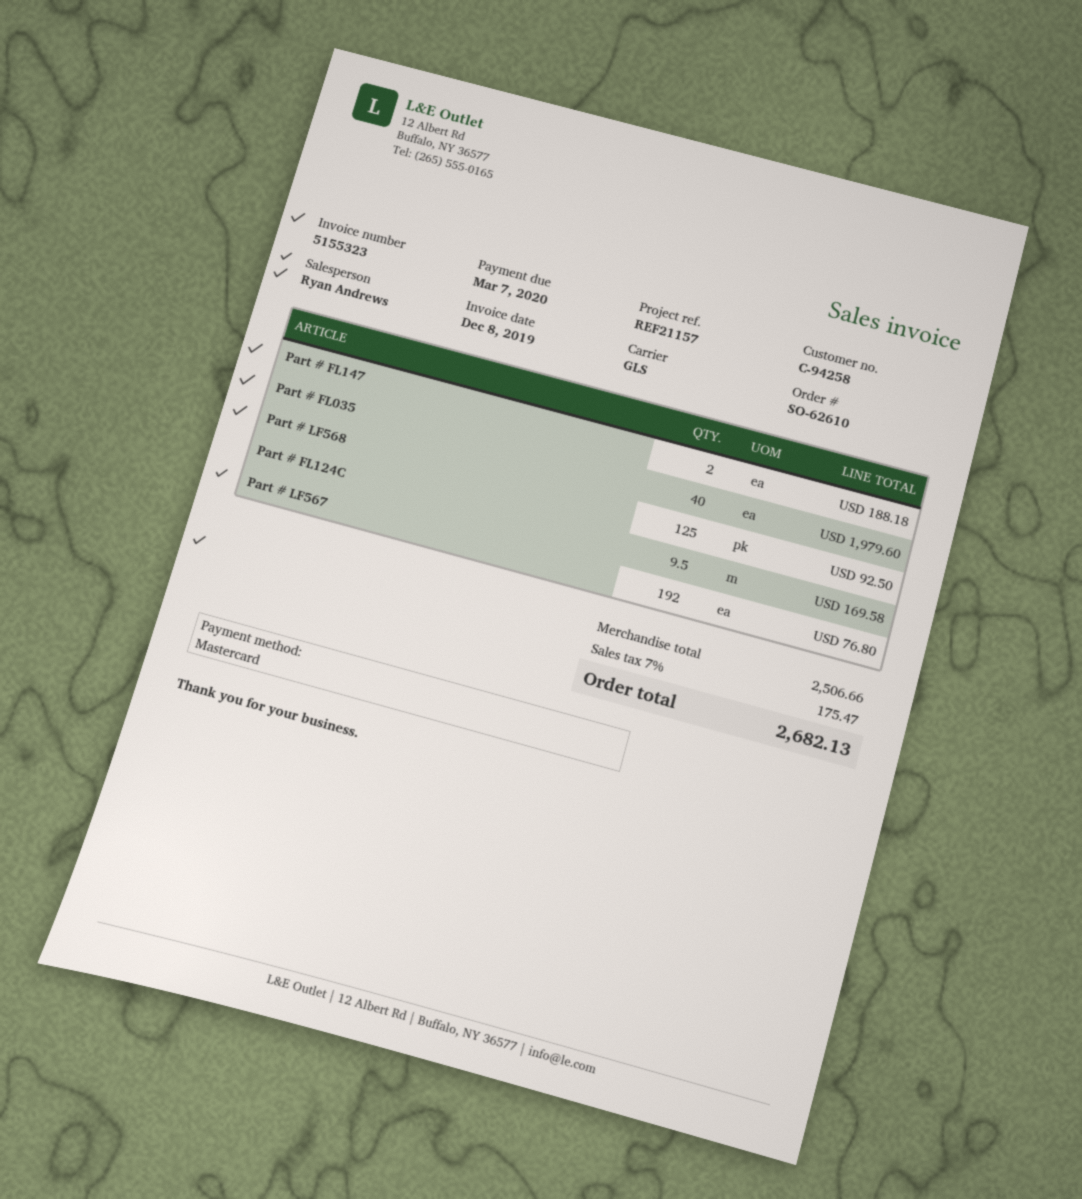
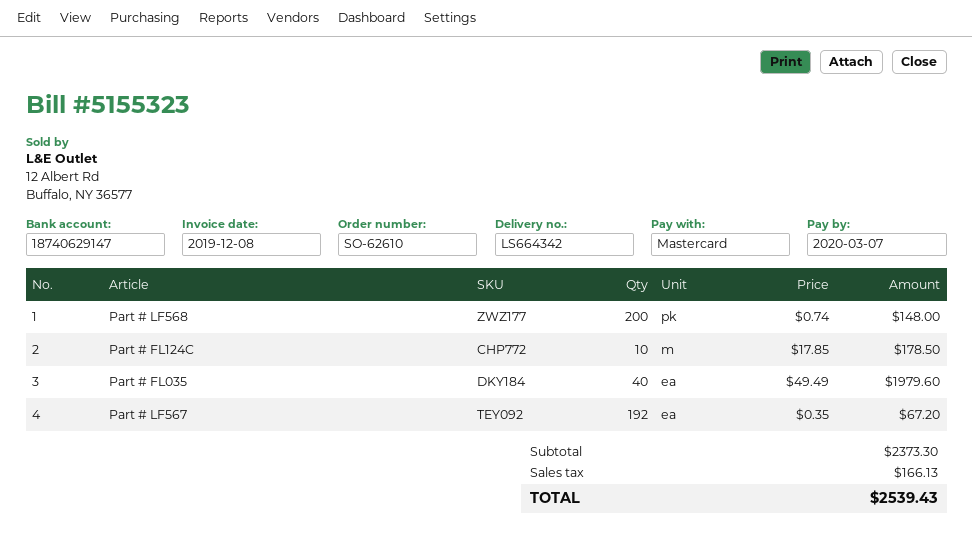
Part # FL147: 2 for 188.18 -> none
Part # LF568: 125 for 92.50 -> 200 for 148.00
Part # FL124C: 9.5 for 169.58 -> 10 for 178.50
Part # LF567: 192 for 76.80 -> 192 for 67.20
subtotal: 2506.66 -> 2373.30
tax: 175.47 -> 166.13
total: 2682.13 -> 2539.43

